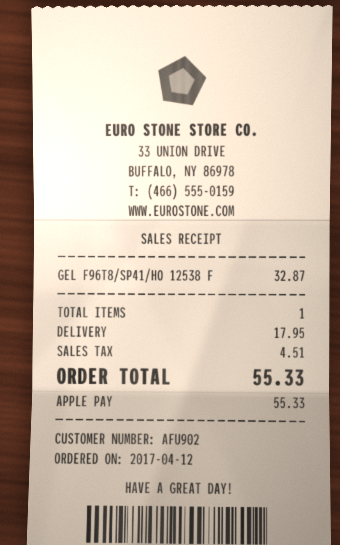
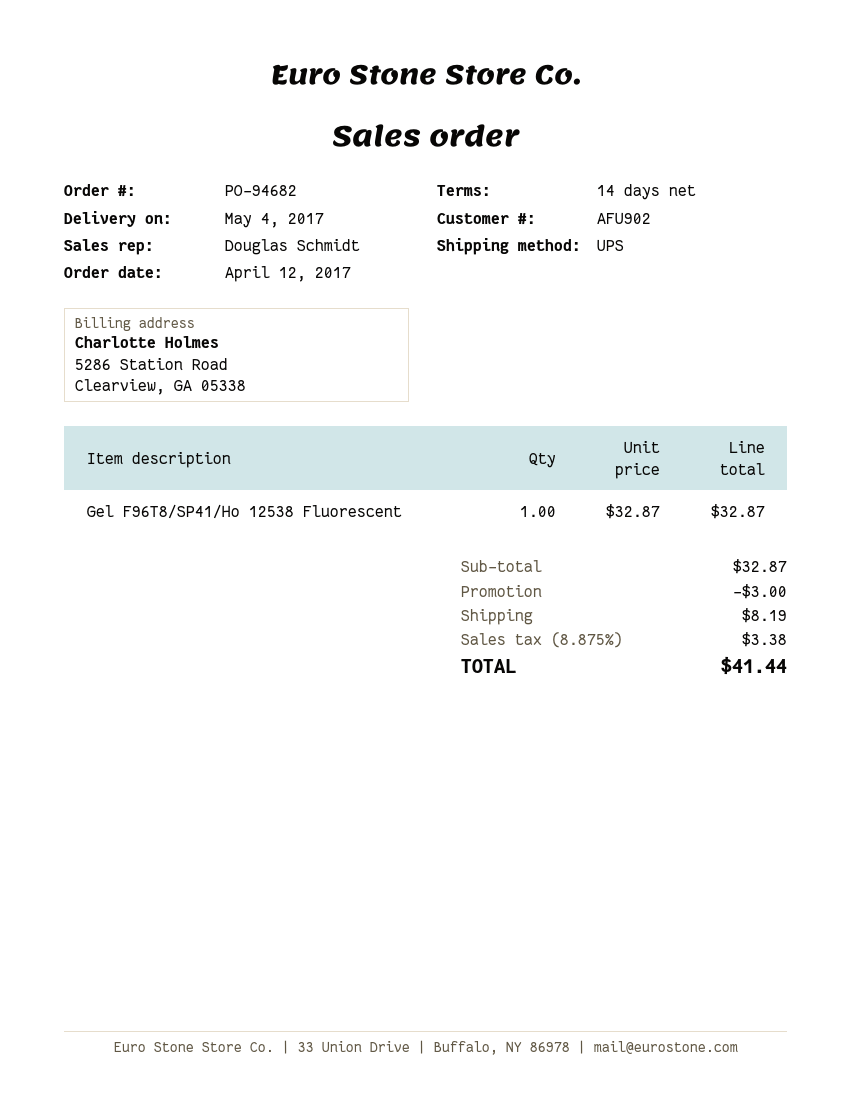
discount: none -> 3.00
shipping: 17.95 -> 8.19
tax: 4.51 -> 3.38
total: 55.33 -> 41.44

